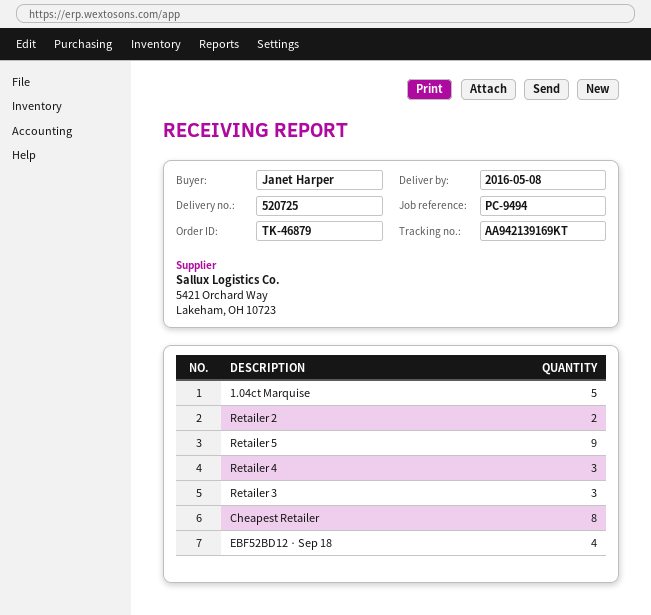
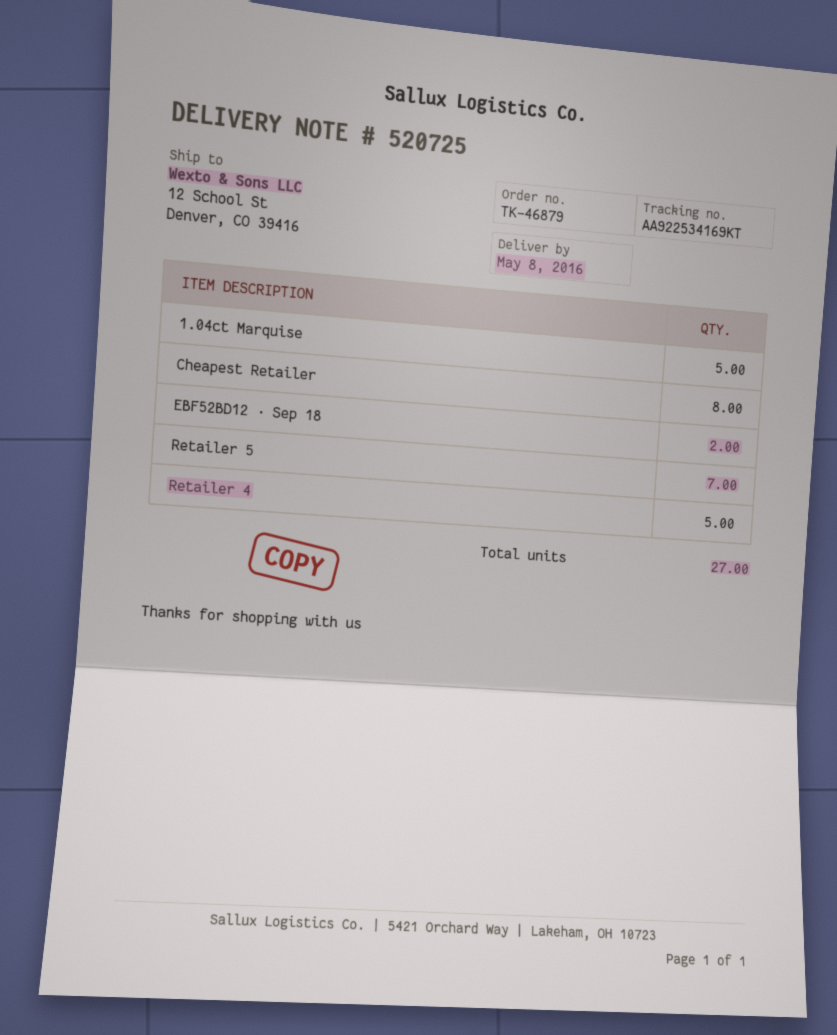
tracking number: AA942139169KT -> AA922534169KT
Retailer 2: 2 -> none
Retailer 5: 9 -> 7
Retailer 4: 3 -> 5
Retailer 3: 3 -> none
EBF52BD12 · Sep 18: 4 -> 2

